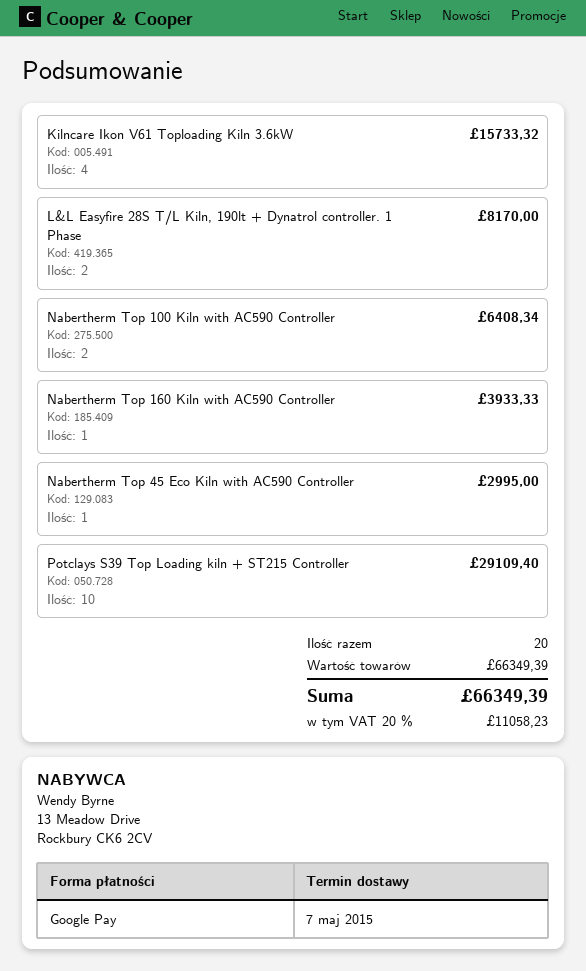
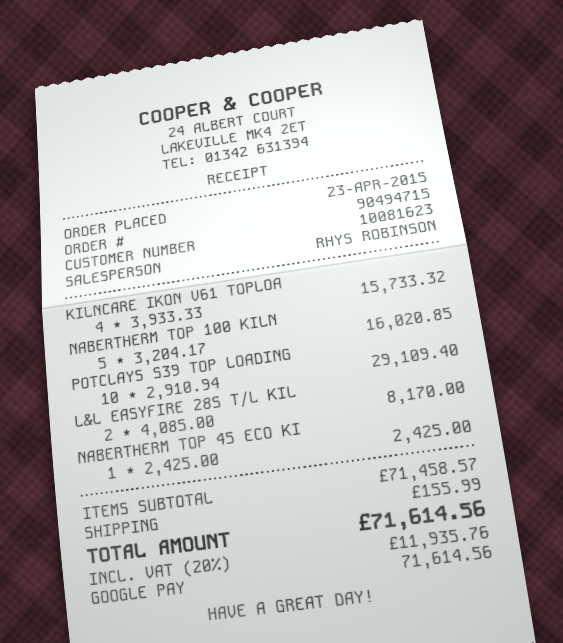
Nabertherm Top 100 Kiln with AC590 Controller: 2 for 6408.34 -> 5 for 16020.85
Nabertherm Top 160 Kiln with AC590 Controller: 1 for 3933.33 -> none
Nabertherm Top 45 Eco Kiln with AC590 Controller: 1 for 2995.00 -> 1 for 2425.00
subtotal: 66349.39 -> 71458.57
shipping: none -> 155.99
tax: 20% = 11058.23 -> 20% = 11935.76
total: 66349.39 -> 71614.56

